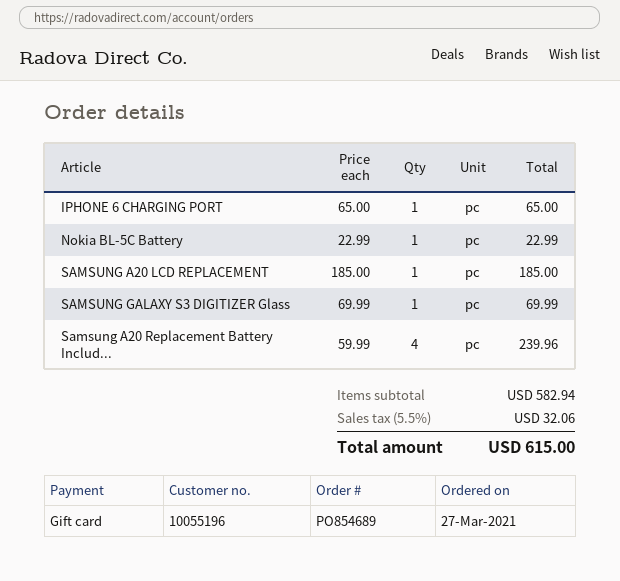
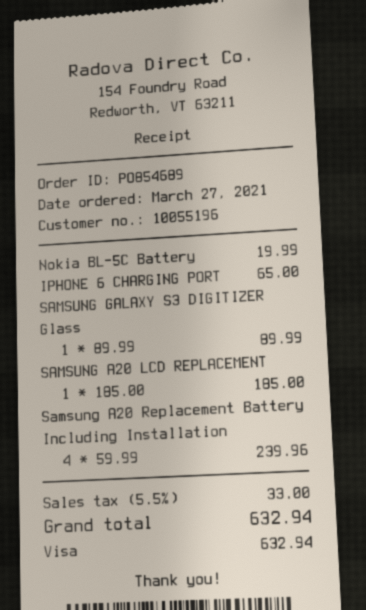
payment method: gift card -> Visa
Nokia BL-5C Battery: 1 x 22.99 = 22.99 -> 1 x 19.99 = 19.99
SAMSUNG GALAXY S3 DIGITIZER Glass: 1 x 69.99 = 69.99 -> 1 x 89.99 = 89.99
tax: 5.5% = 32.06 -> 5.5% = 33.00
total: 615.00 -> 632.94

